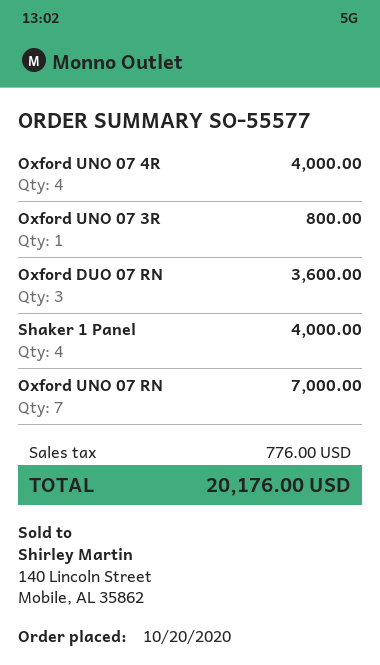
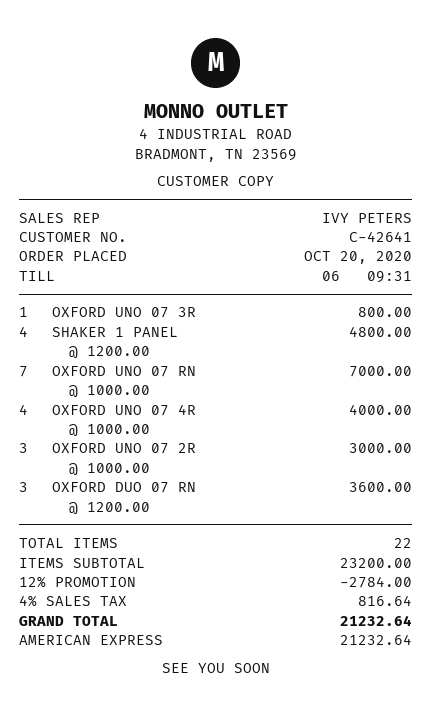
Shaker 1 Panel: 4 for 4000.00 -> 4 for 4800.00
OXFORD UNO 07 2R: none -> 3 for 3000.00
discount: none -> 12% = 2784.00
tax: 776.00 -> 816.64
total: 20176.00 -> 21232.64

